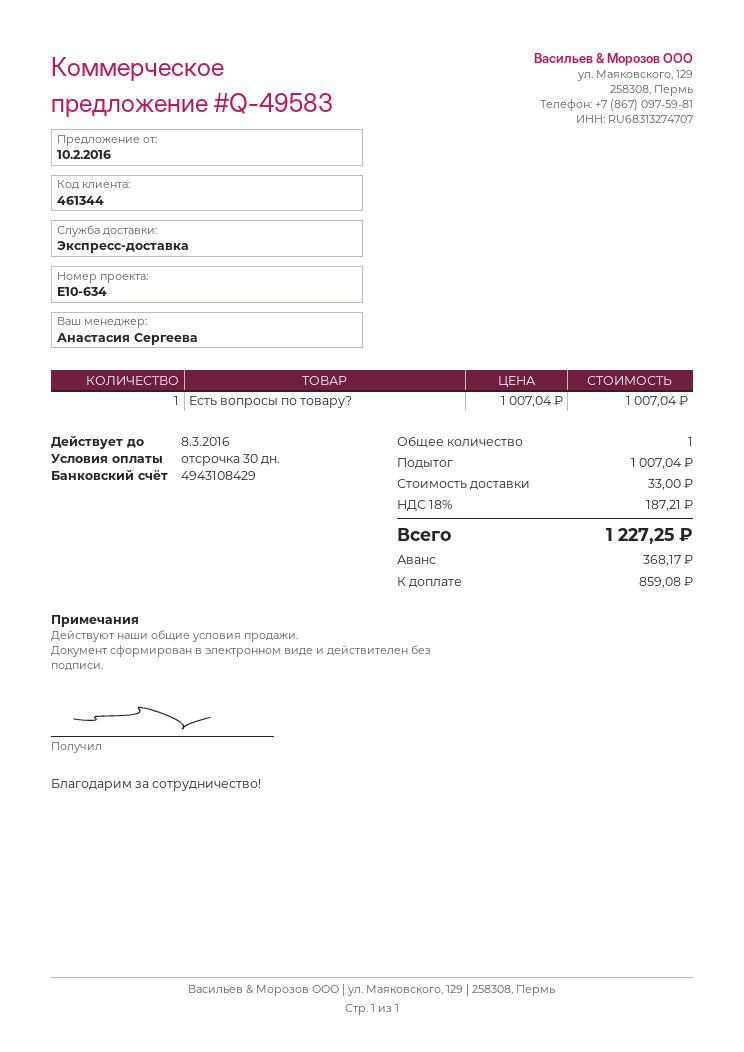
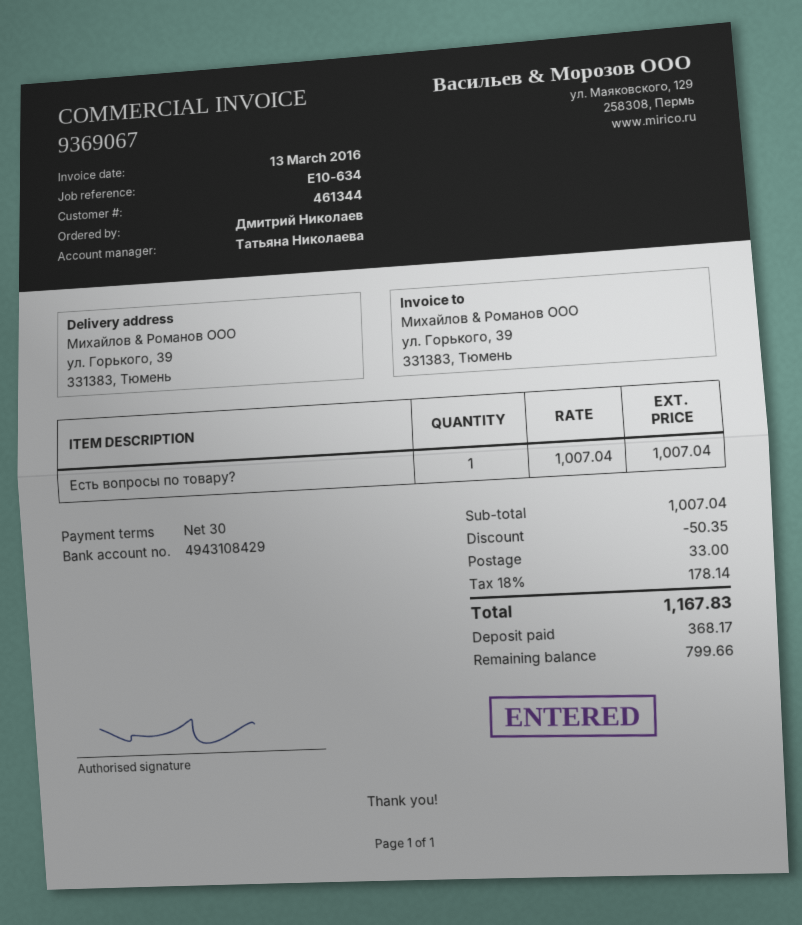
sales rep: Анастасия Сергеева -> Татьяна Николаева
discount: none -> 50.35
tax: 18% = 187.21 -> 18% = 178.14
total: 1227.25 -> 1167.83
balance: 859.08 -> 799.66

